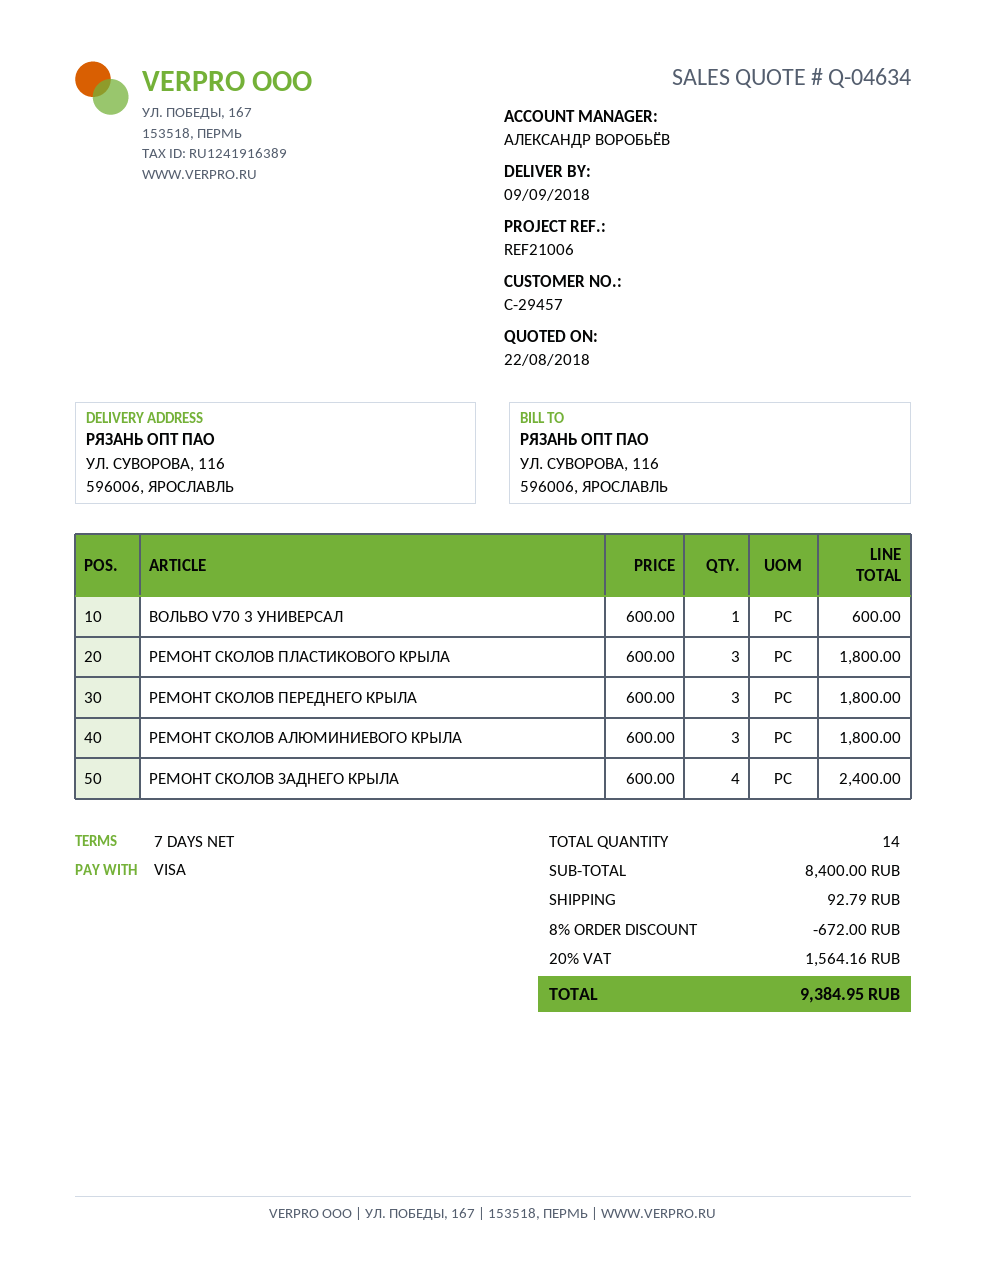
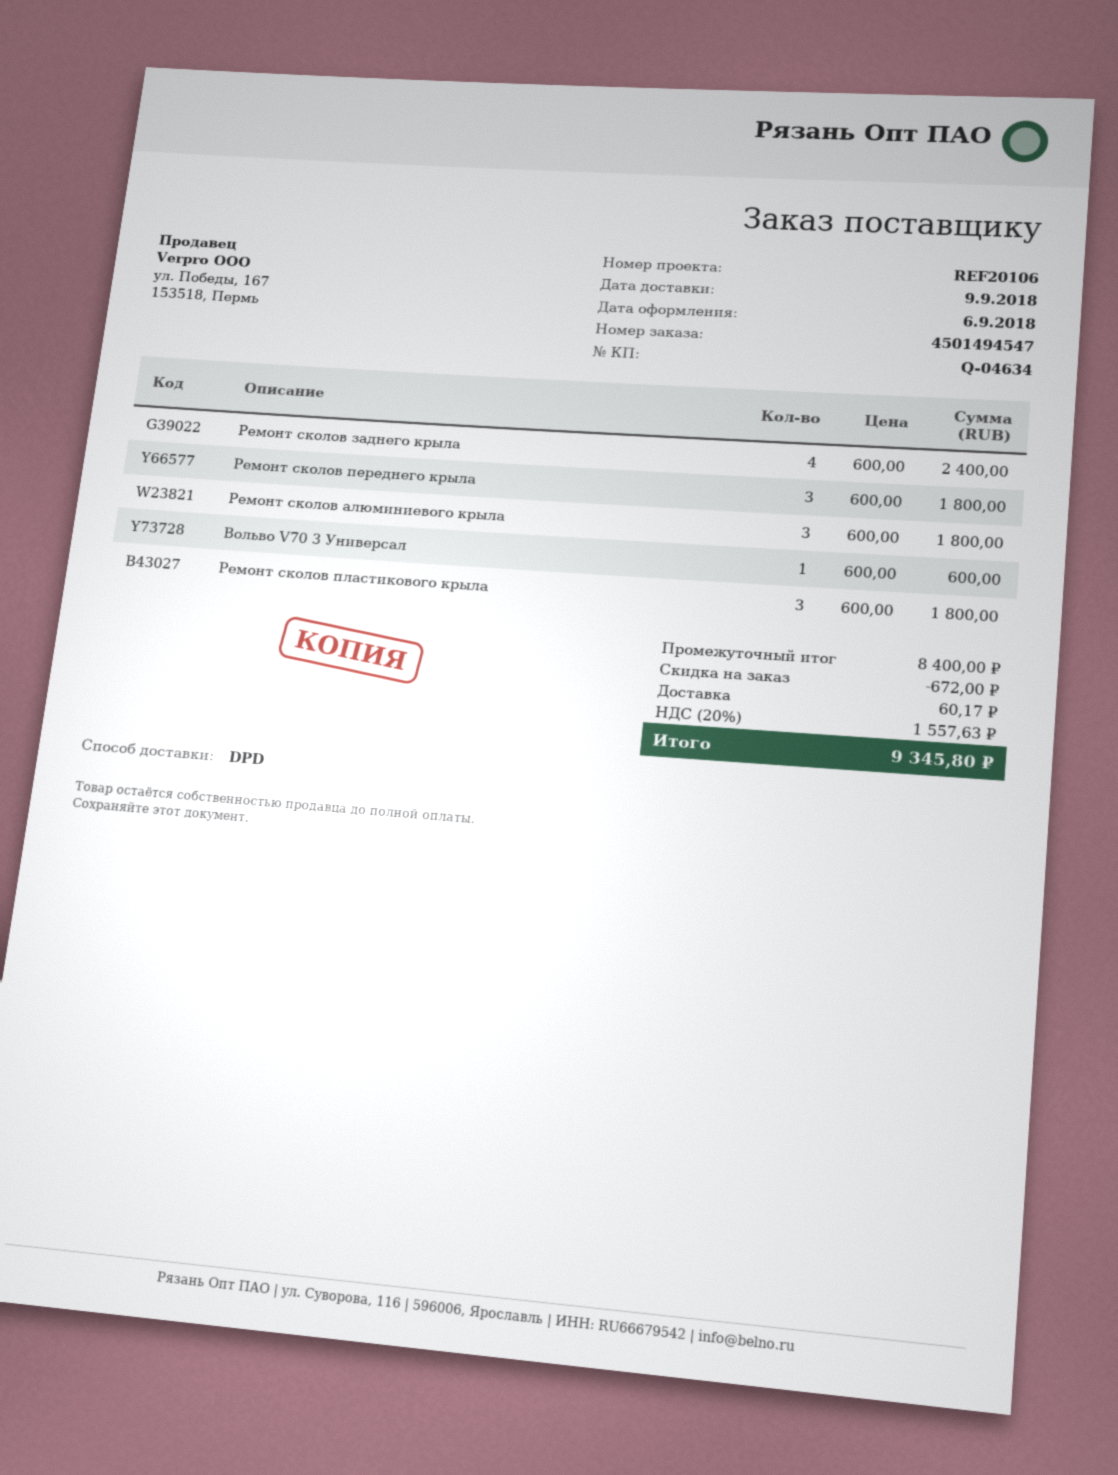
reference: REF21006 -> REF20106
shipping: 92.79 -> 60.17
tax: 20% = 1564.16 -> 20% = 1557.63
total: 9384.95 -> 9345.80

